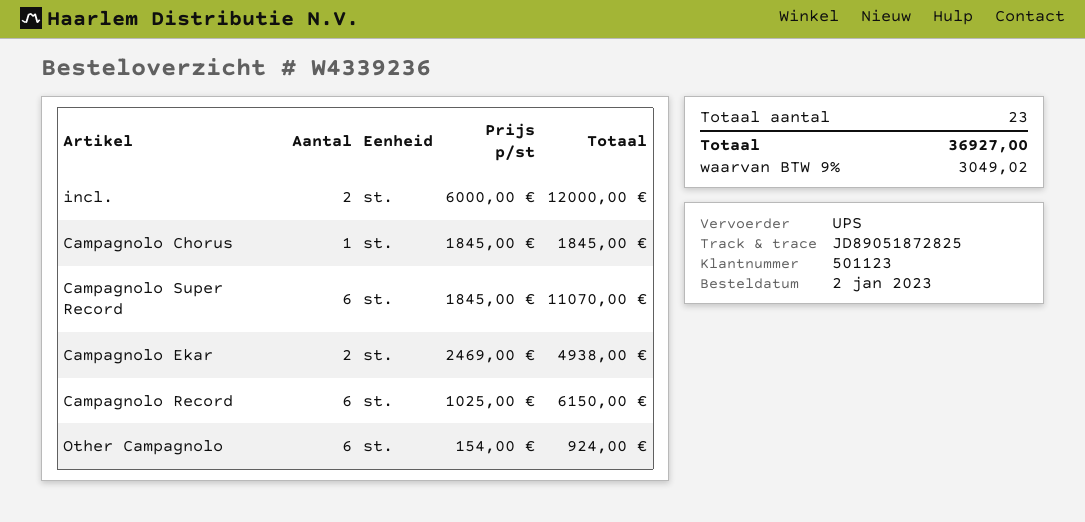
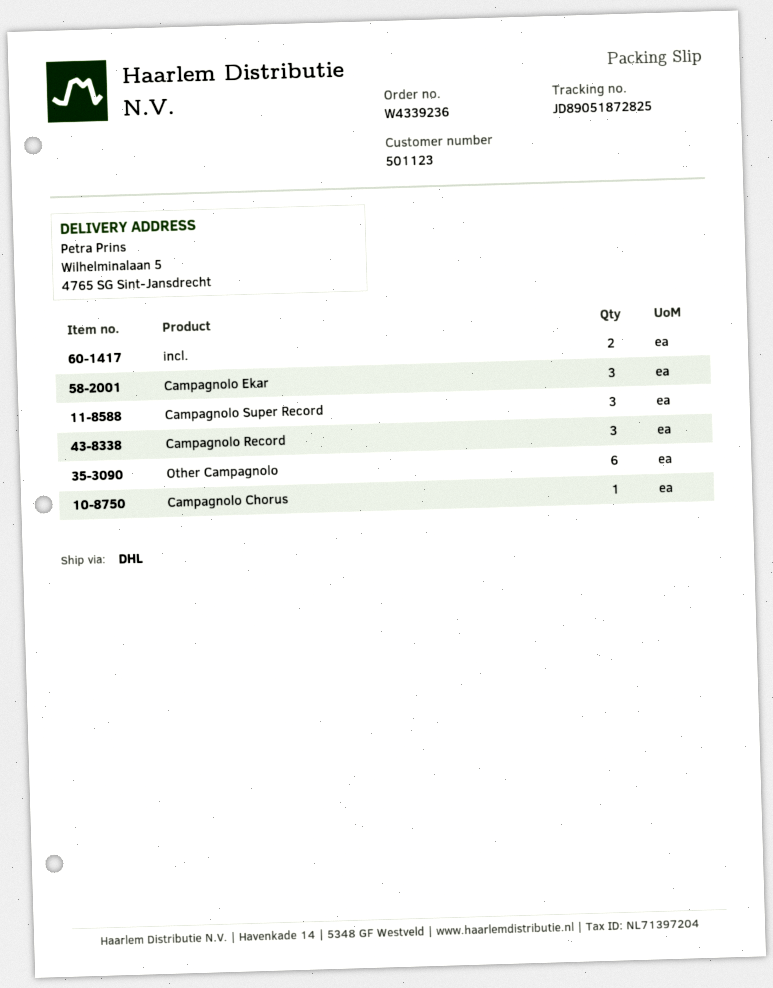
shipping method: UPS -> DHL
Campagnolo Super Record: 6 -> 3
Campagnolo Ekar: 2 -> 3
Campagnolo Record: 6 -> 3

